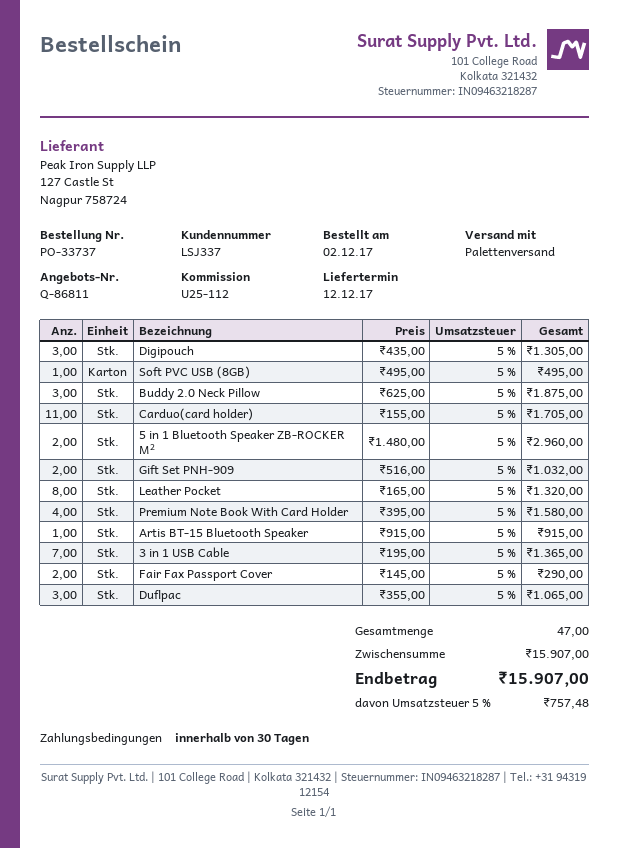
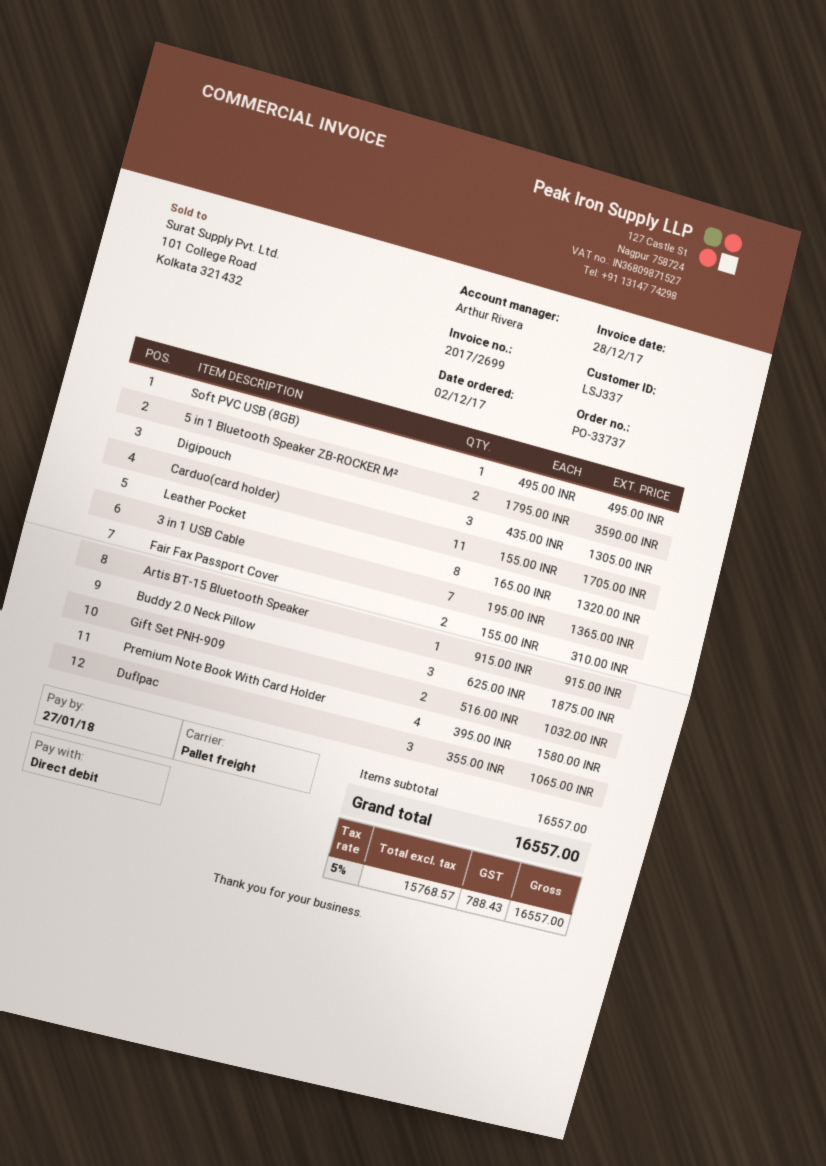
5 in 1 Bluetooth Speaker ZB-ROCKER M²: 2 x 1480.00 = 2960.00 -> 2 x 1795.00 = 3590.00
Fair Fax Passport Cover: 2 x 145.00 = 290.00 -> 2 x 155.00 = 310.00
subtotal: 15907.00 -> 16557.00
tax: 5% = 757.48 -> 5% = 788.43
total: 15907.00 -> 16557.00

